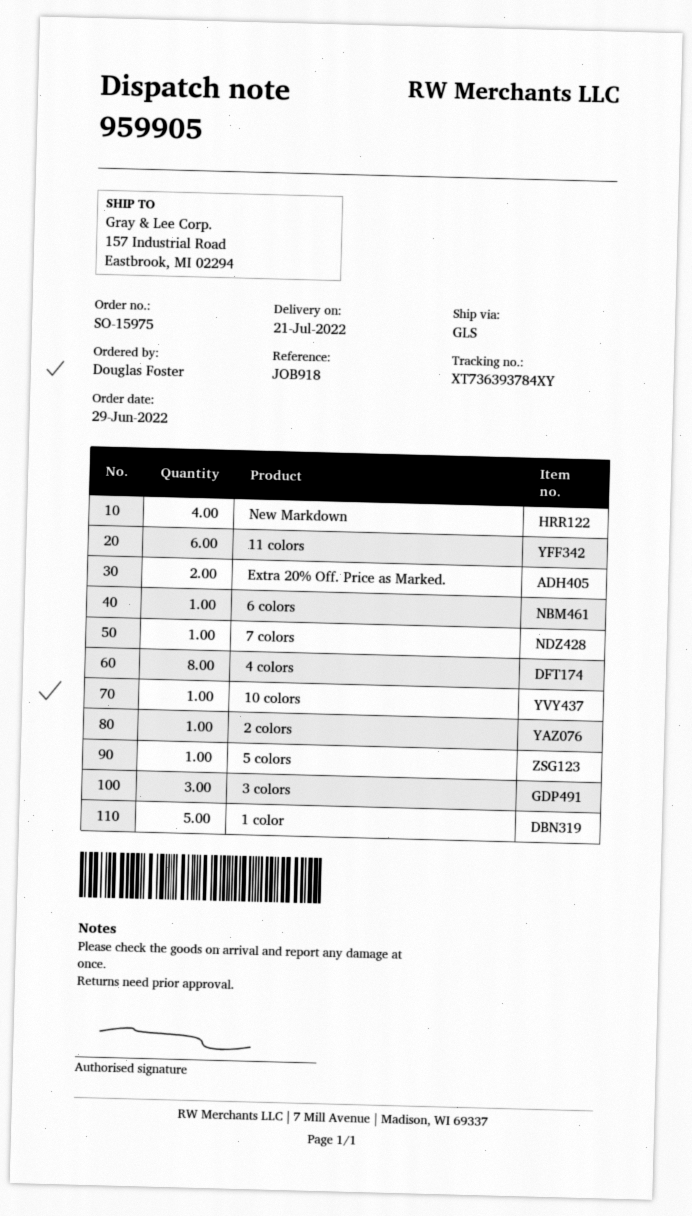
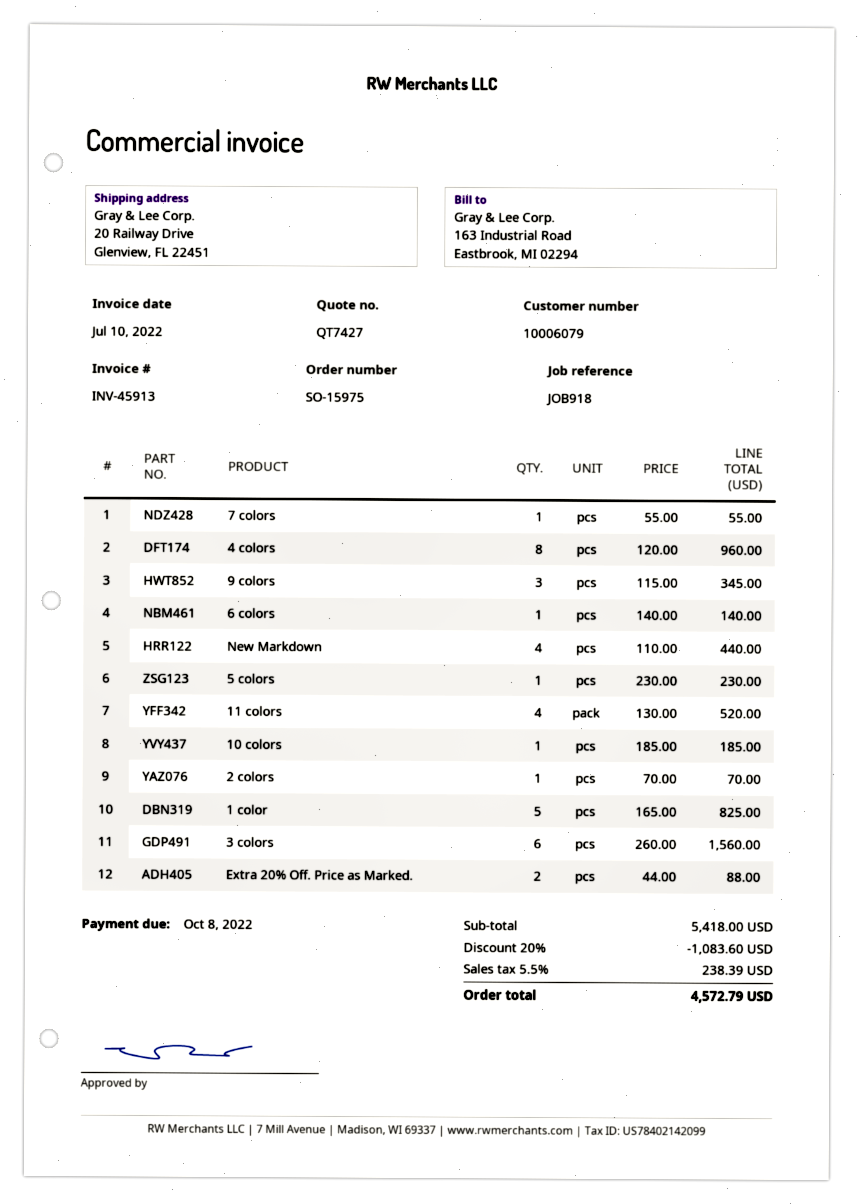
ship to: 157 Industrial Road, Eastbrook, MI 02294 -> 20 Railway Drive, Glenview, FL 22451
11 colors: 6 -> 4
3 colors: 3 -> 6
9 colors: none -> 3

